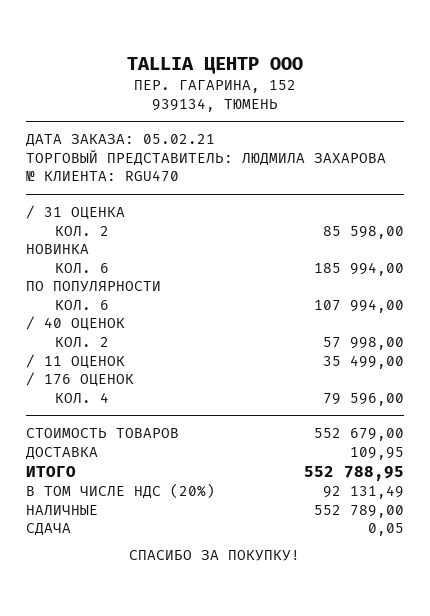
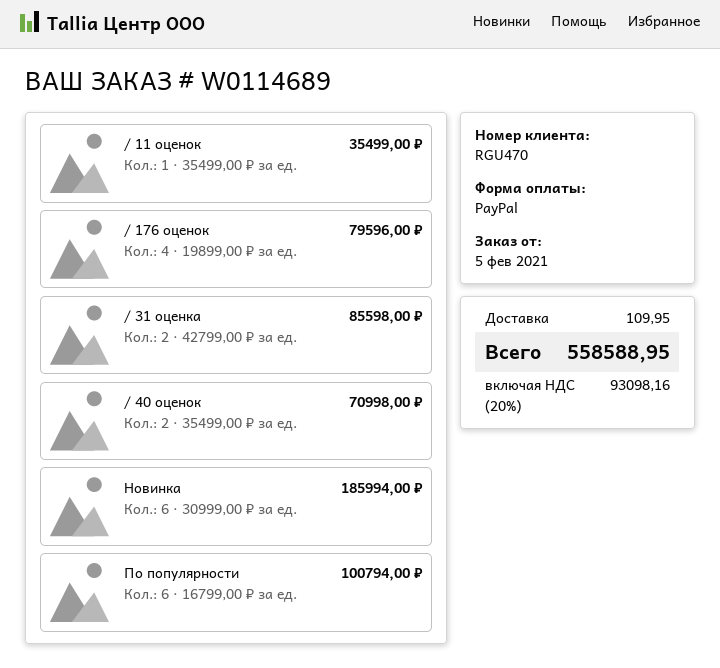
payment method: cash -> PayPal
ПО ПОПУЛЯРНОСТИ: 6 for 107994.00 -> 6 for 100794.00
/ 40 ОЦЕНОК: 2 for 57998.00 -> 2 for 70998.00
tax: 20% = 92131.49 -> 20% = 93098.16
total: 552788.95 -> 558588.95

